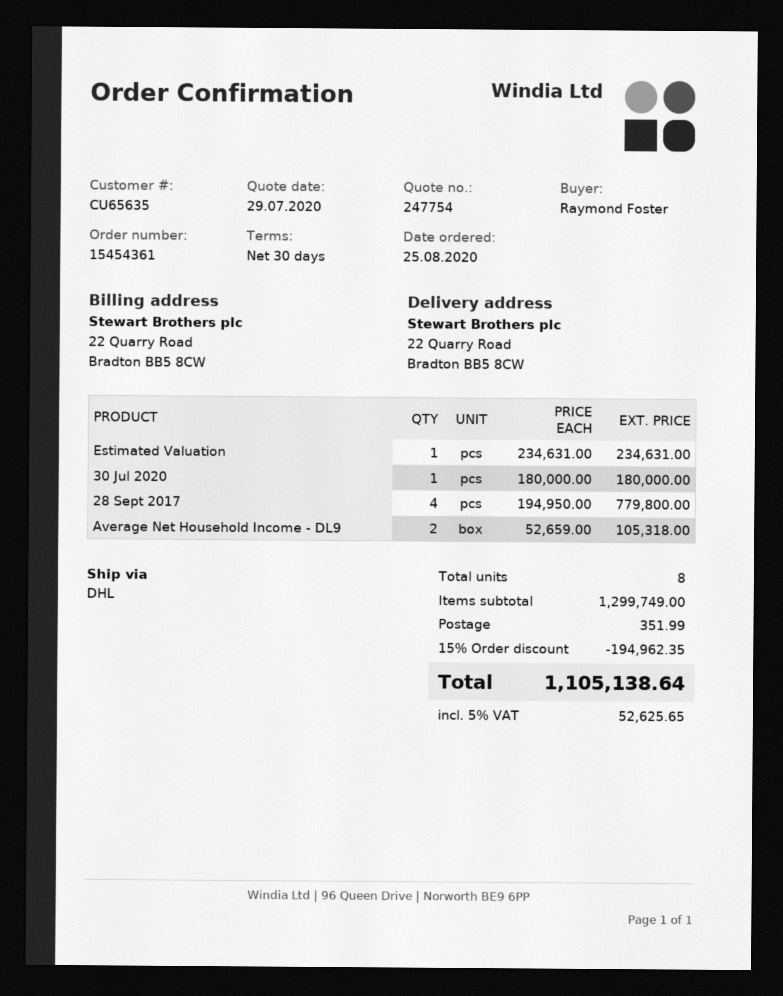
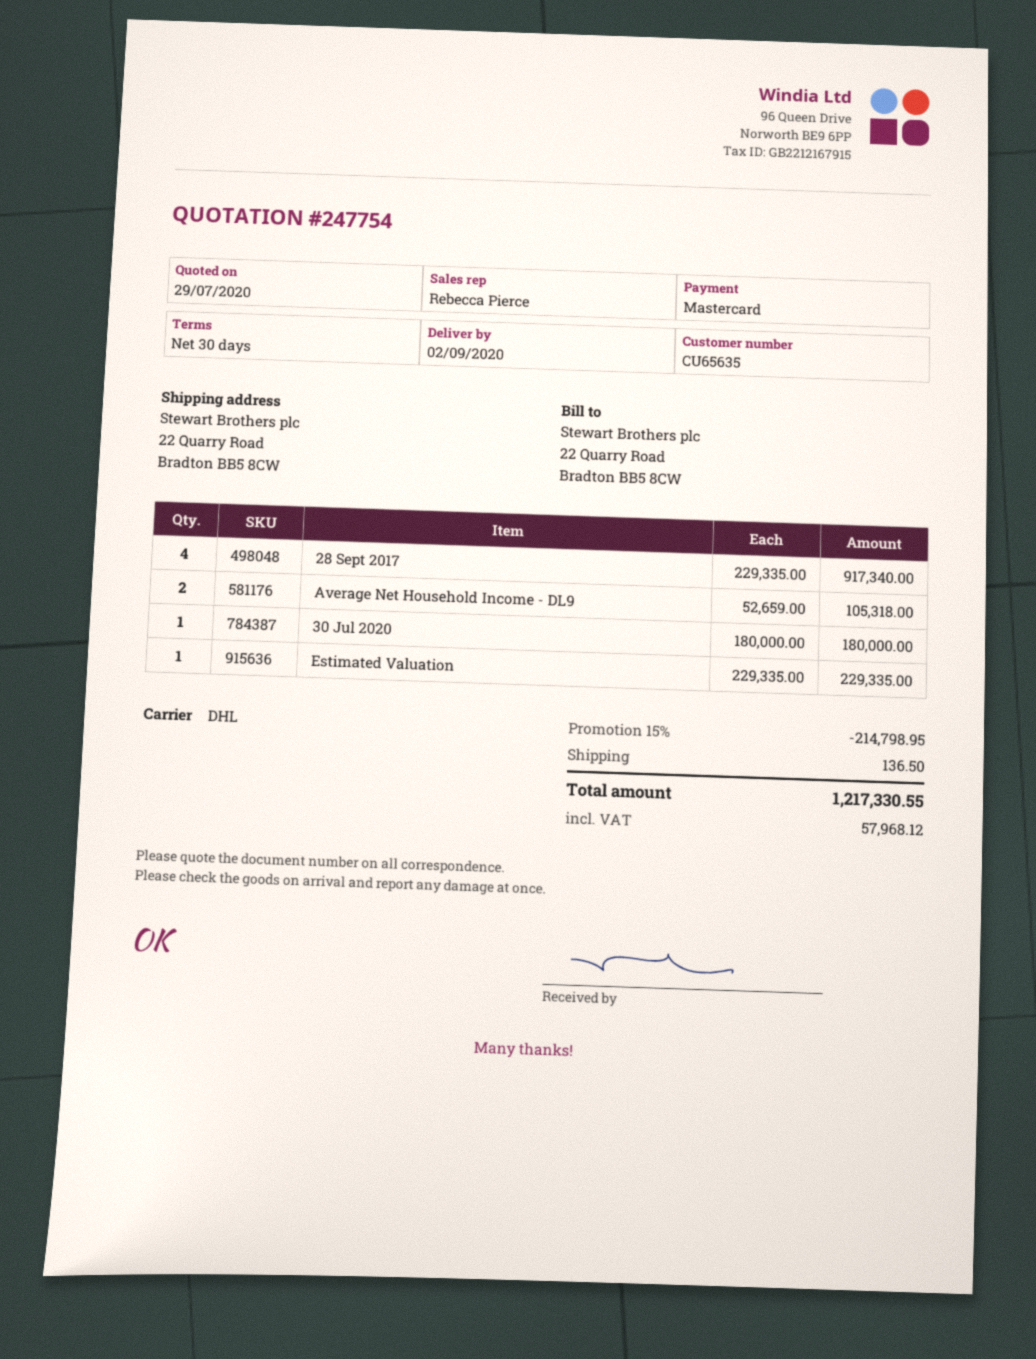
Estimated Valuation: 1 x 234631.00 = 234631.00 -> 1 x 229335.00 = 229335.00
28 Sept 2017: 4 x 194950.00 = 779800.00 -> 4 x 229335.00 = 917340.00
discount: 15% = 194962.35 -> 15% = 214798.95
shipping: 351.99 -> 136.50
tax: 52625.65 -> 57968.12
total: 1105138.64 -> 1217330.55

